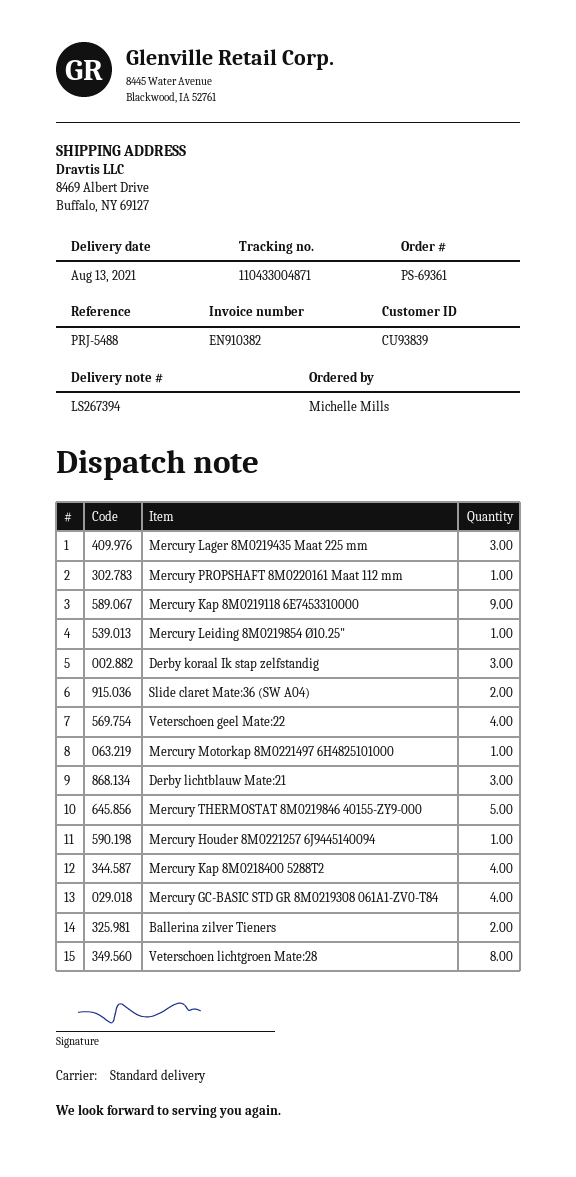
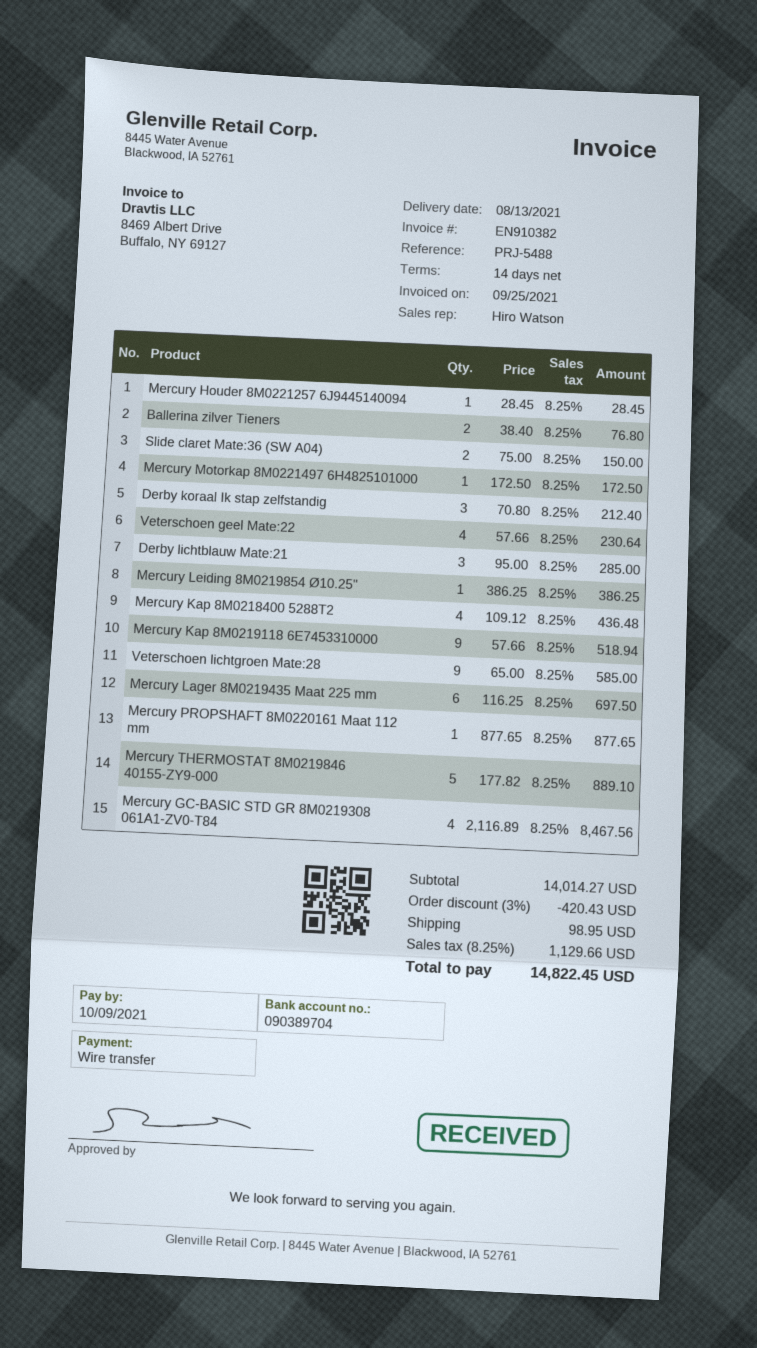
Mercury Lager 8M0219435 Maat 225 mm: 3 -> 6
Veterschoen lichtgroen Mate:28: 8 -> 9

